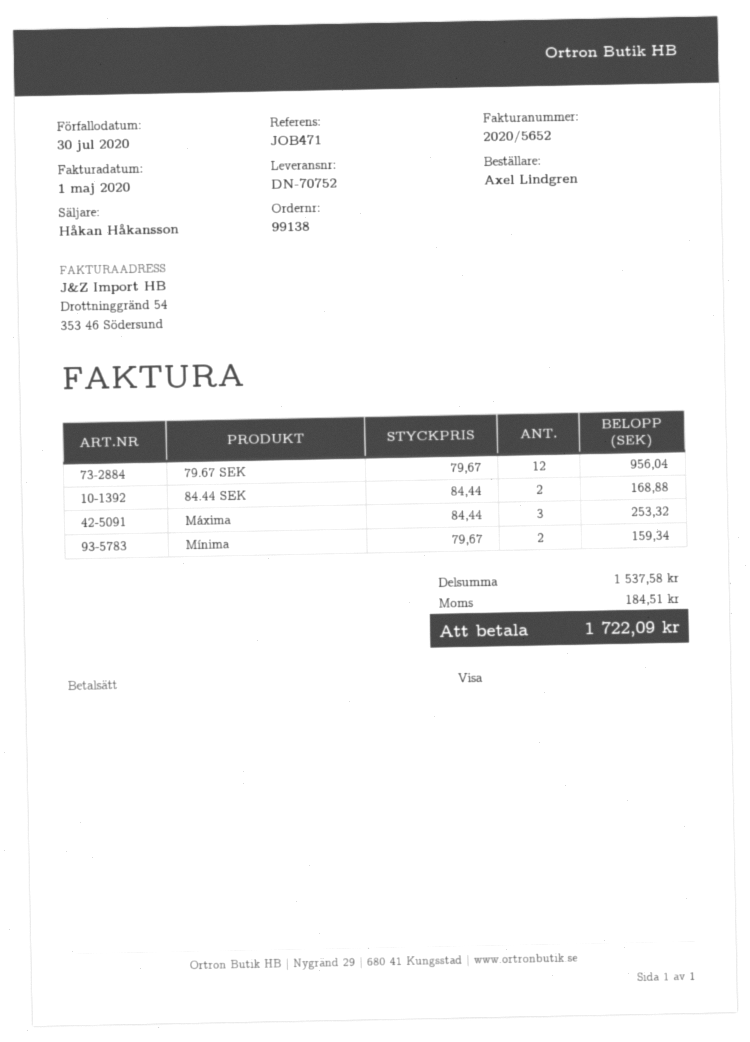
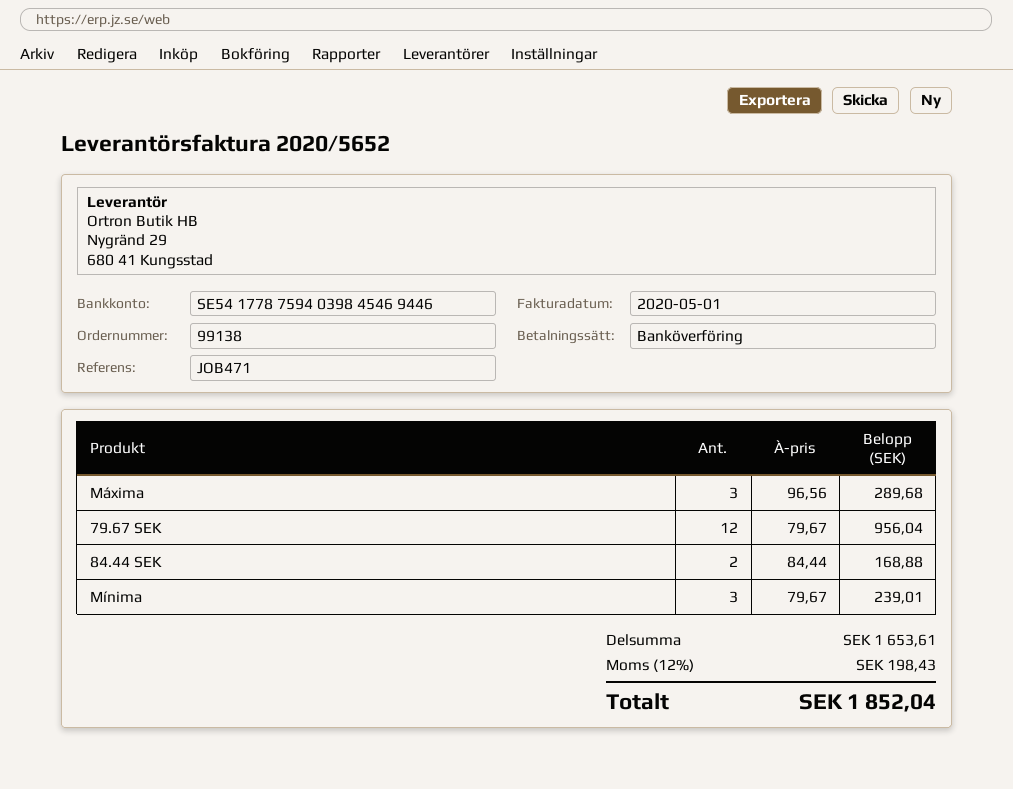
payment method: Visa -> bank transfer
Máxima: 3 x 84.44 = 253.32 -> 3 x 96.56 = 289.68
Mínima: 2 x 79.67 = 159.34 -> 3 x 79.67 = 239.01
subtotal: 1537.58 -> 1653.61
tax: 184.51 -> 198.43
total: 1722.09 -> 1852.04

